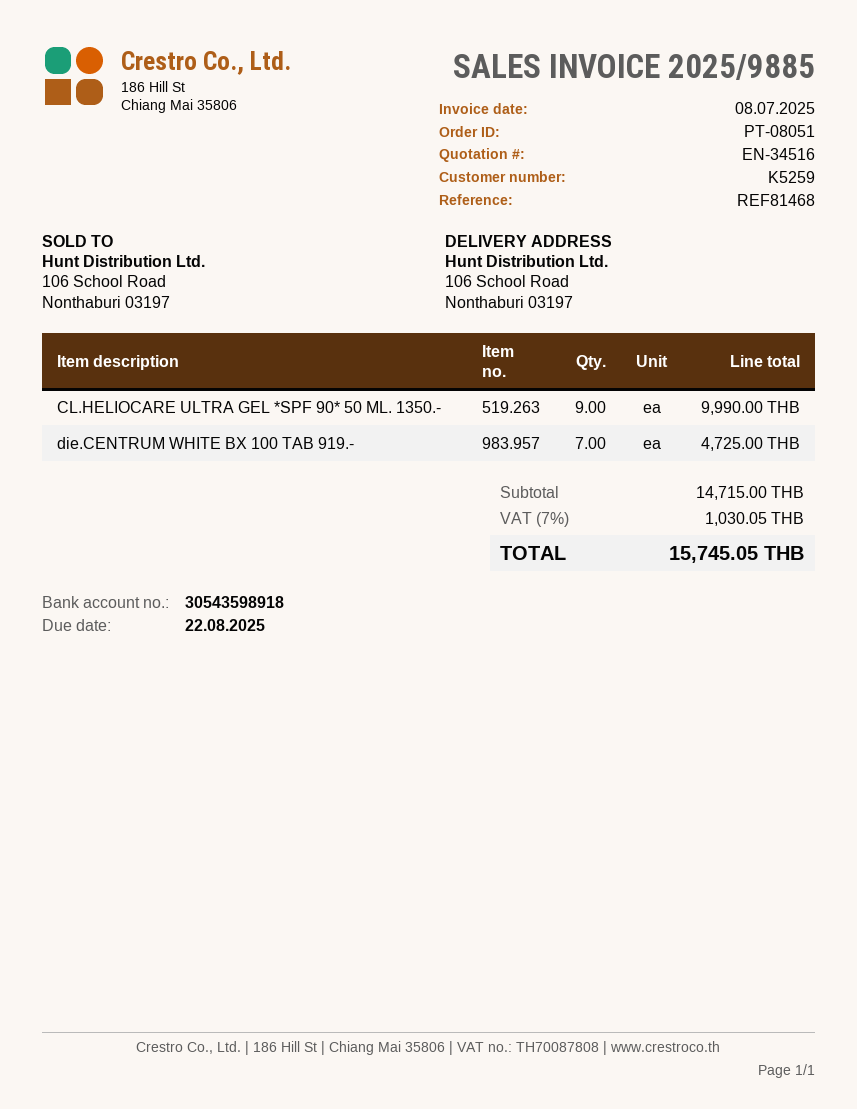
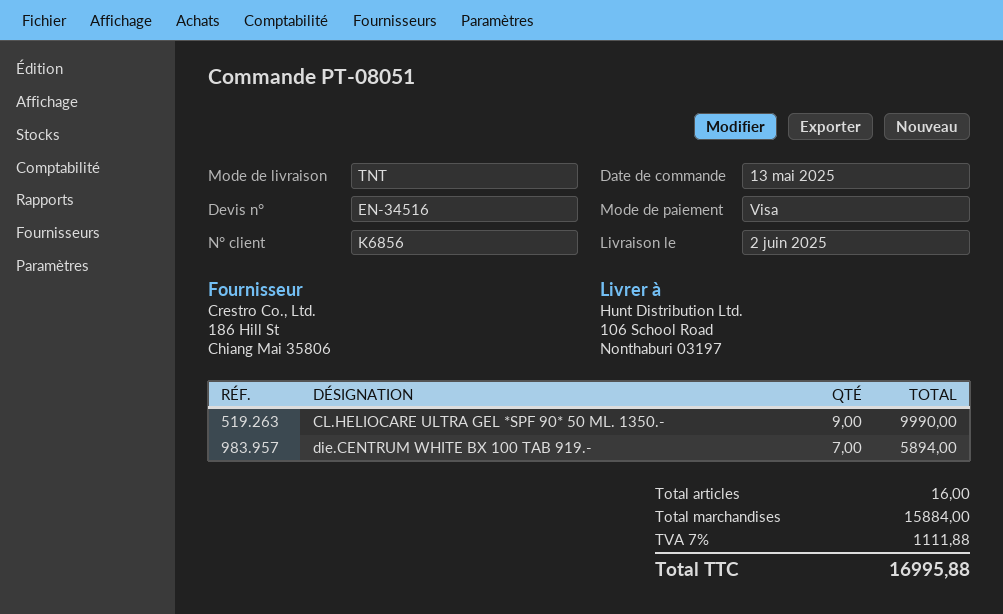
customer number: K5259 -> K6856
die.CENTRUM WHITE BX 100 TAB 919.-: 7 for 4725.00 -> 7 for 5894.00
subtotal: 14715.00 -> 15884.00
tax: 7% = 1030.05 -> 7% = 1111.88
total: 15745.05 -> 16995.88

